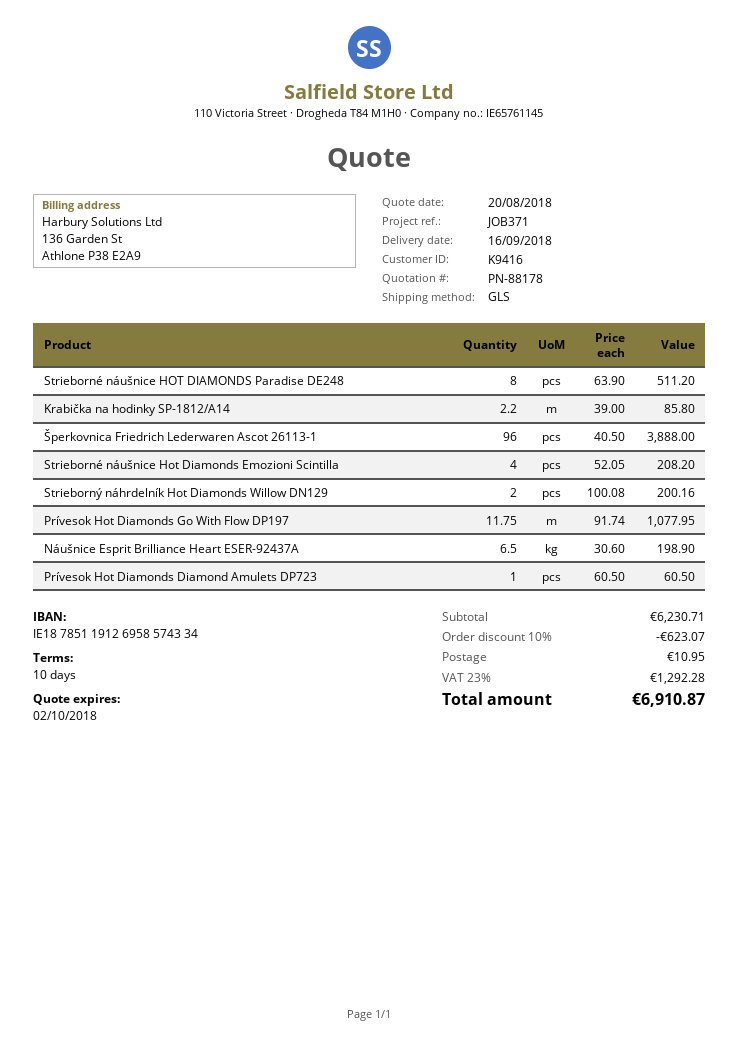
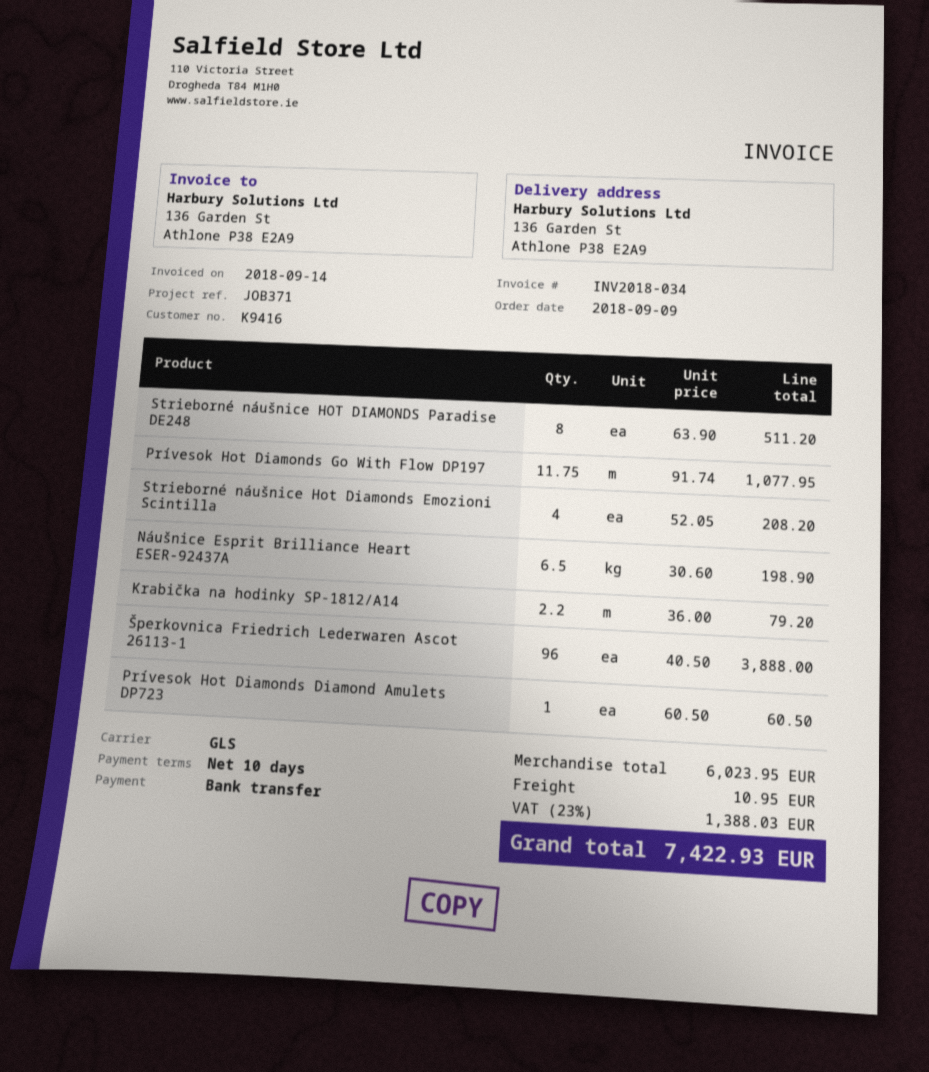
Krabička na hodinky SP-1812/A14: 2.2 x 39.00 = 85.80 -> 2.2 x 36.00 = 79.20
Strieborný náhrdelník Hot Diamonds Willow DN129: 2 x 100.08 = 200.16 -> none
subtotal: 6230.71 -> 6023.95
discount: 10% = 623.07 -> none
tax: 23% = 1292.28 -> 23% = 1388.03
total: 6910.87 -> 7422.93

